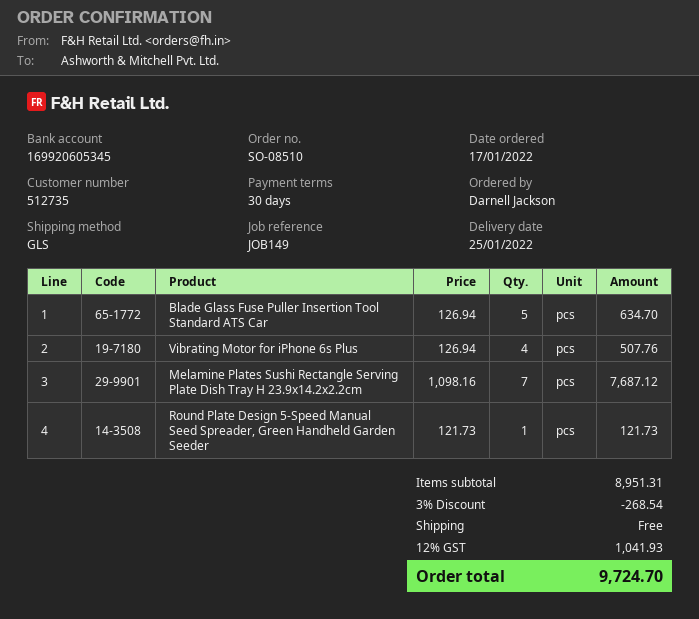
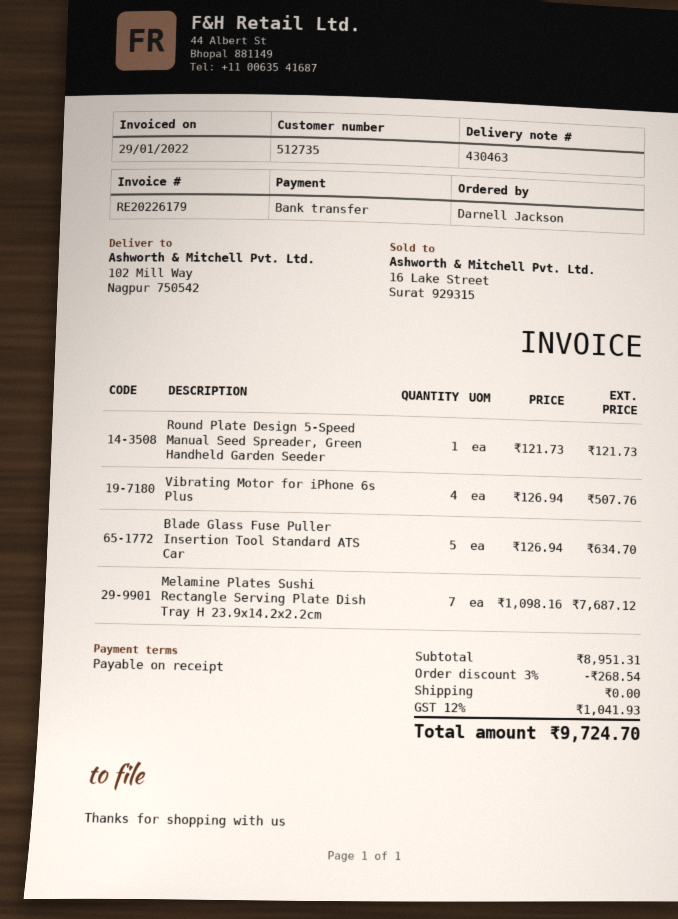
payment terms: 30 days -> on receipt

